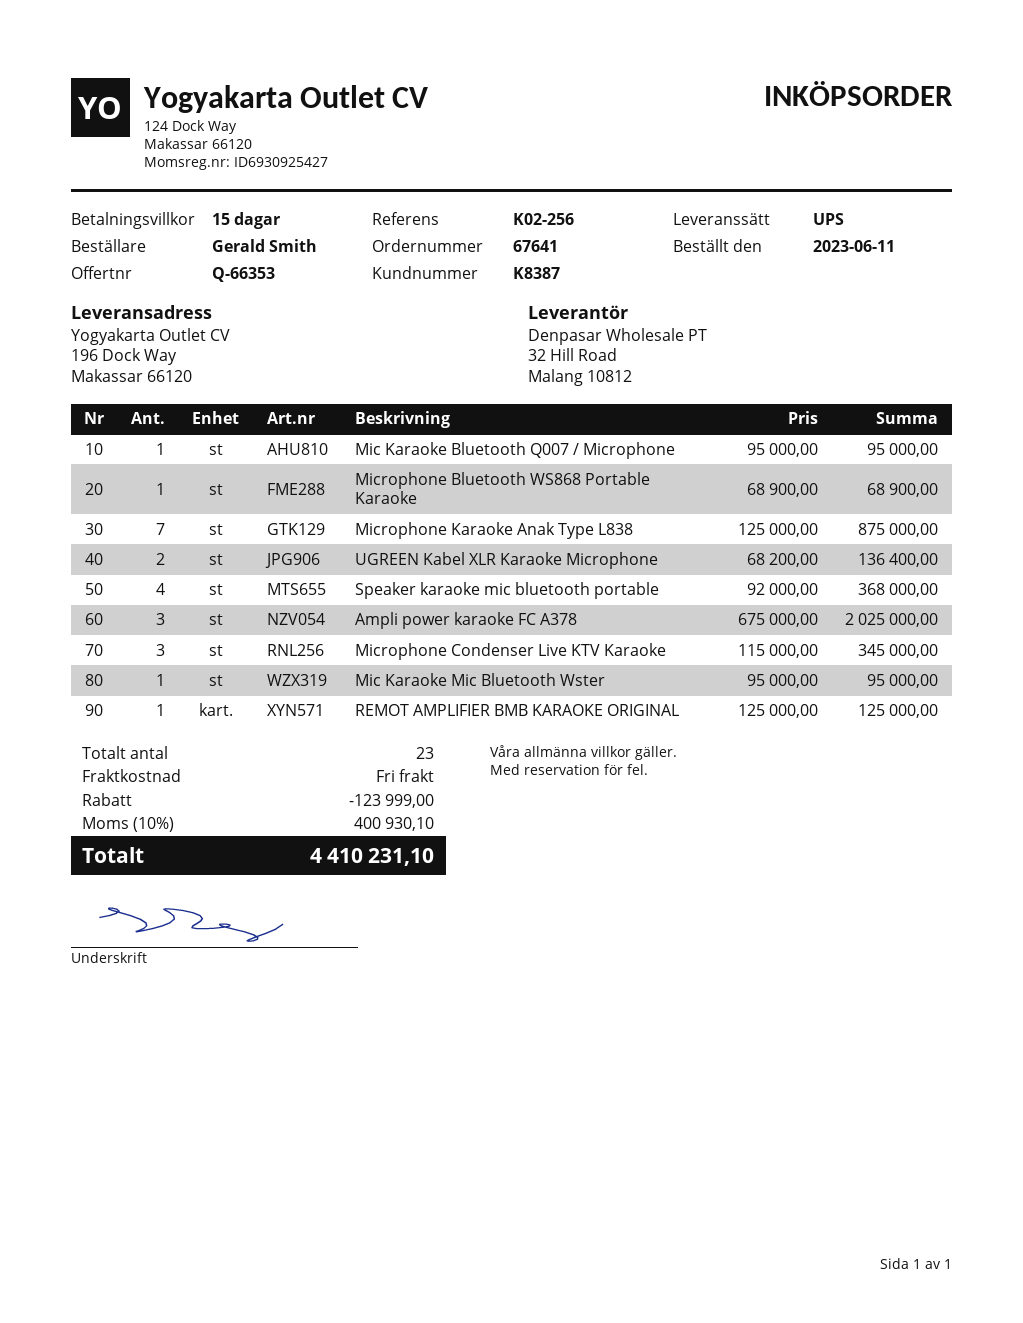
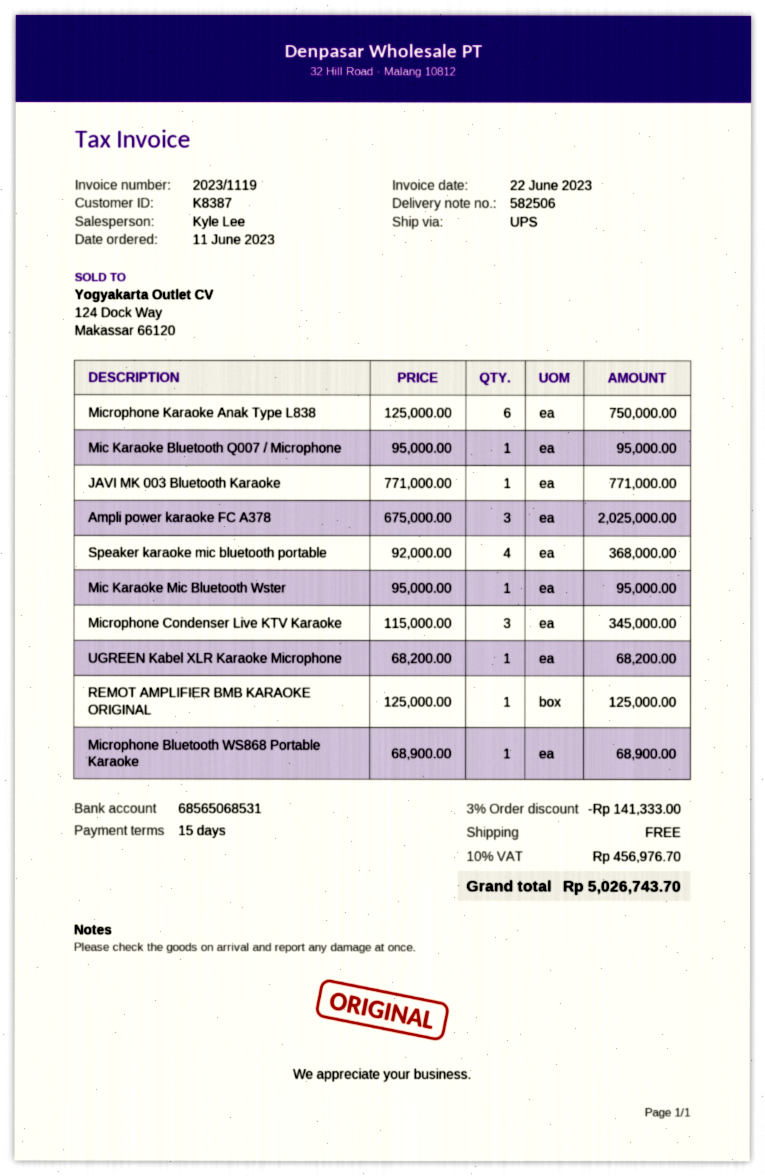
Microphone Karaoke Anak Type L838: 7 x 125000.00 = 875000.00 -> 6 x 125000.00 = 750000.00
UGREEN Kabel XLR Karaoke Microphone: 2 x 68200.00 = 136400.00 -> 1 x 68200.00 = 68200.00
JAVI MK 003 Bluetooth Karaoke: none -> 1 x 771000.00 = 771000.00
discount: 123999.00 -> 141333.00
tax: 10% = 400930.10 -> 10% = 456976.70
total: 4410231.10 -> 5026743.70

